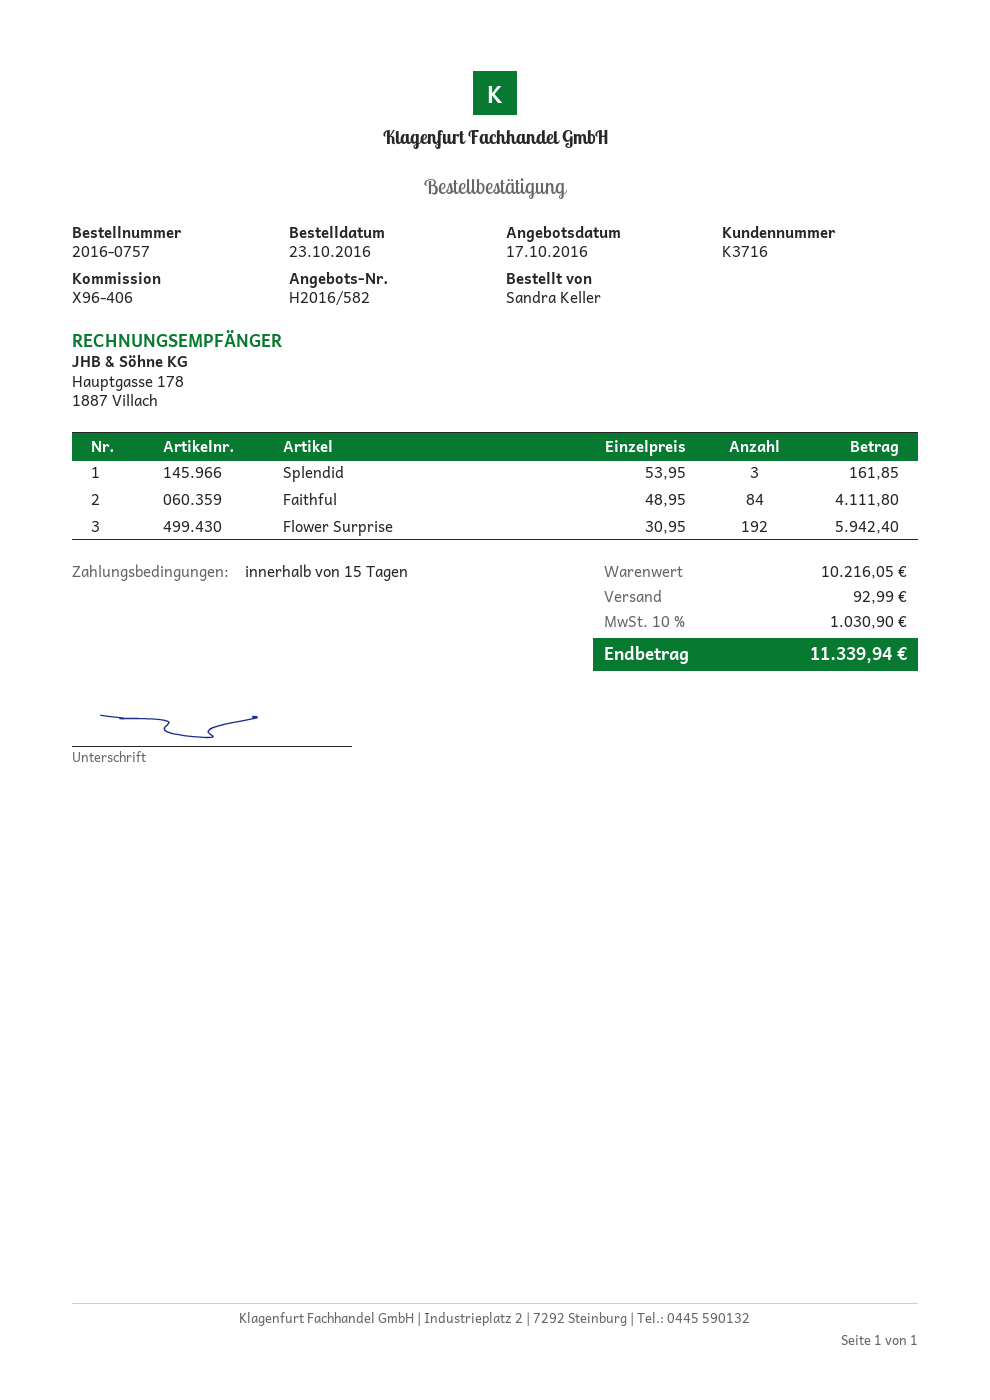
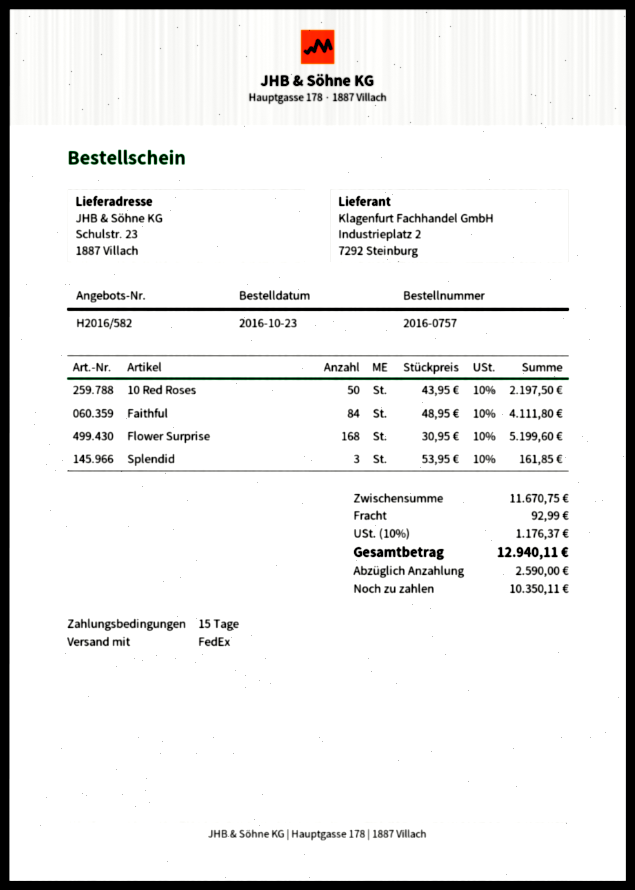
Flower Surprise: 192 x 30.95 = 5942.40 -> 168 x 30.95 = 5199.60
10 Red Roses: none -> 50 x 43.95 = 2197.50
subtotal: 10216.05 -> 11670.75
tax: 10% = 1030.90 -> 10% = 1176.37
total: 11339.94 -> 12940.11

